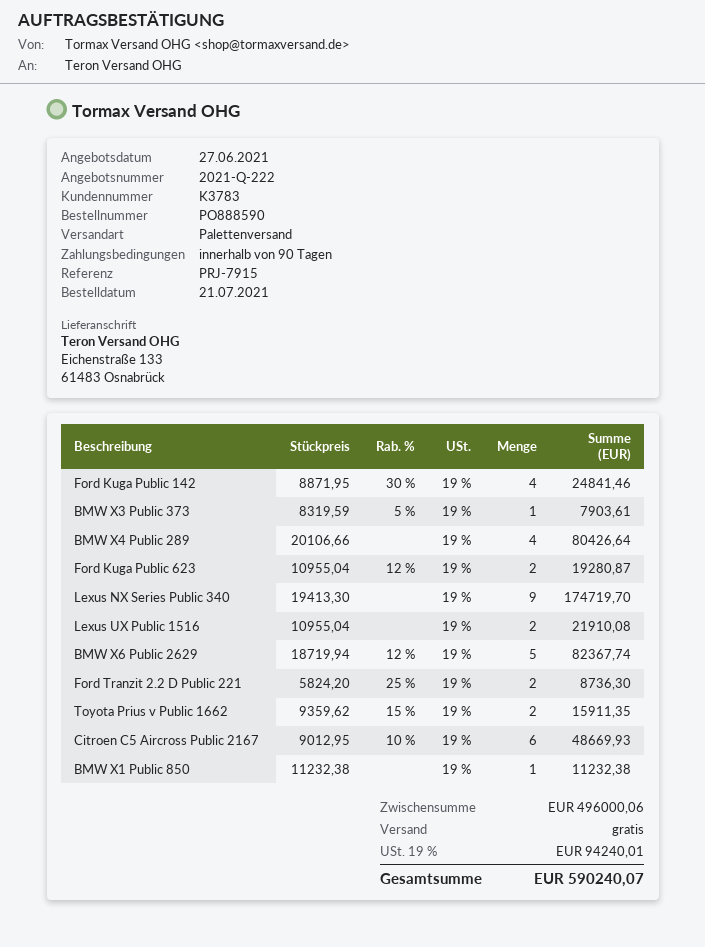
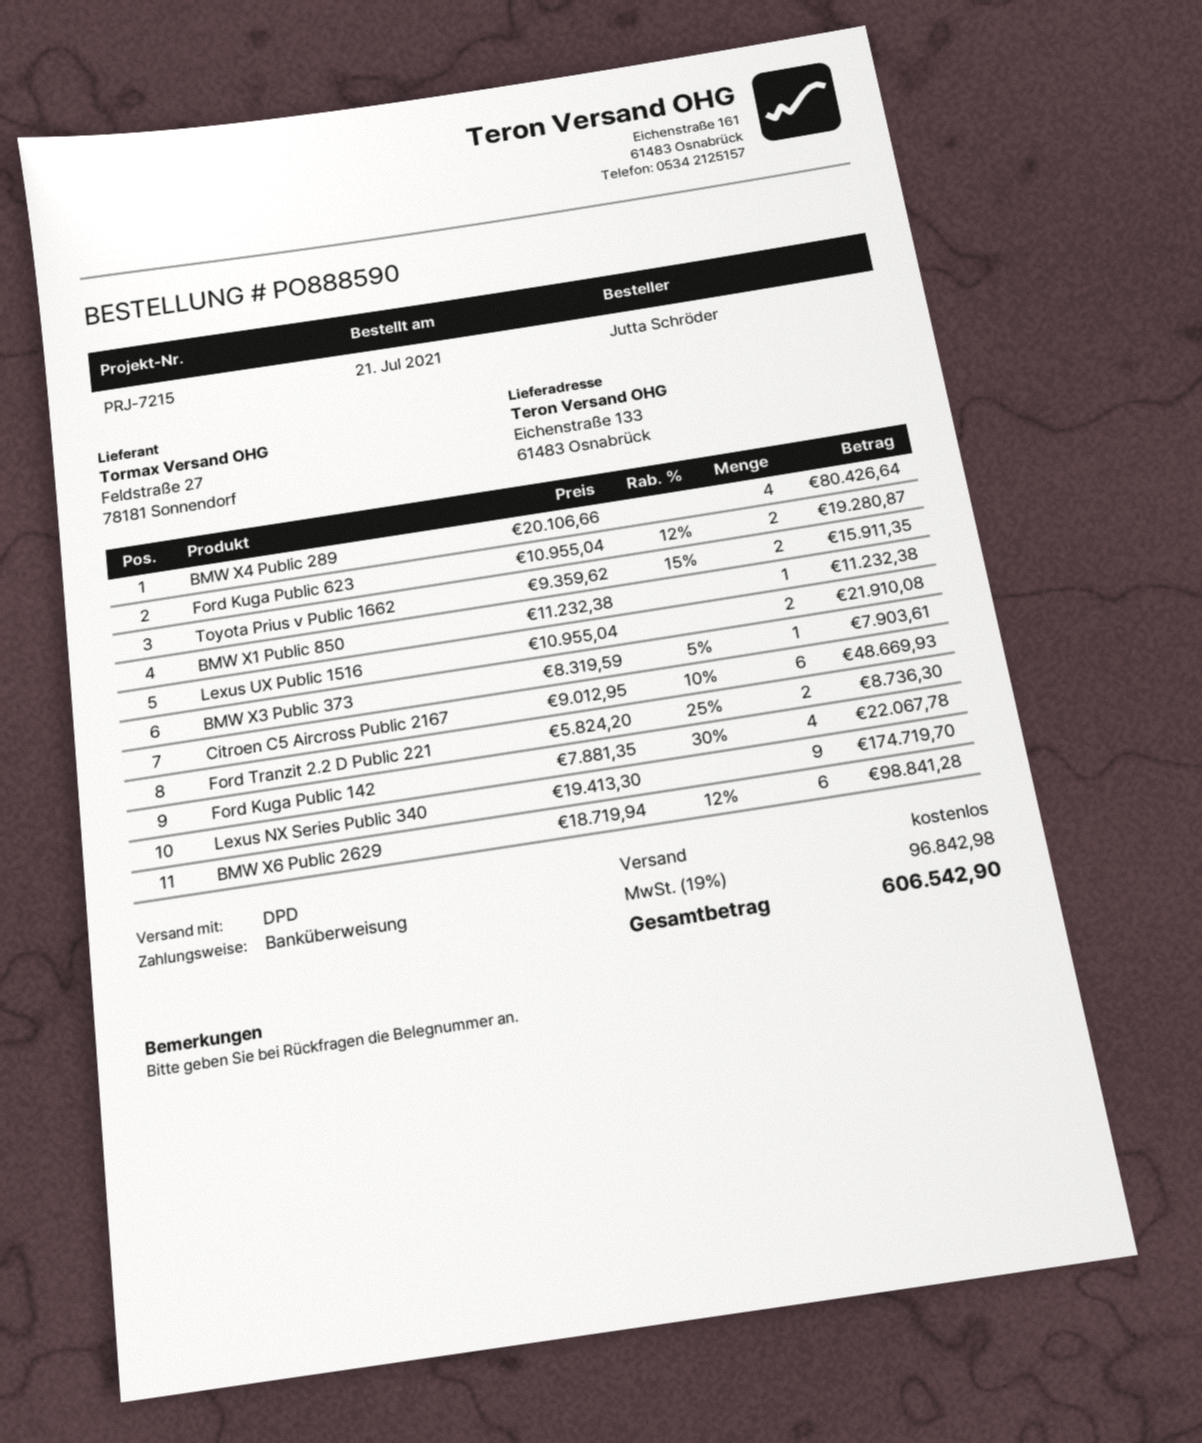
reference: PRJ-7915 -> PRJ-7215
shipping method: pallet freight -> DPD
Ford Kuga Public 142: 4 x 8871.95 - 30% = 24841.46 -> 4 x 7881.35 - 30% = 22067.78
BMW X6 Public 2629: 5 x 18719.94 - 12% = 82367.74 -> 6 x 18719.94 - 12% = 98841.28
tax: 19% = 94240.01 -> 19% = 96842.98
total: 590240.07 -> 606542.90

